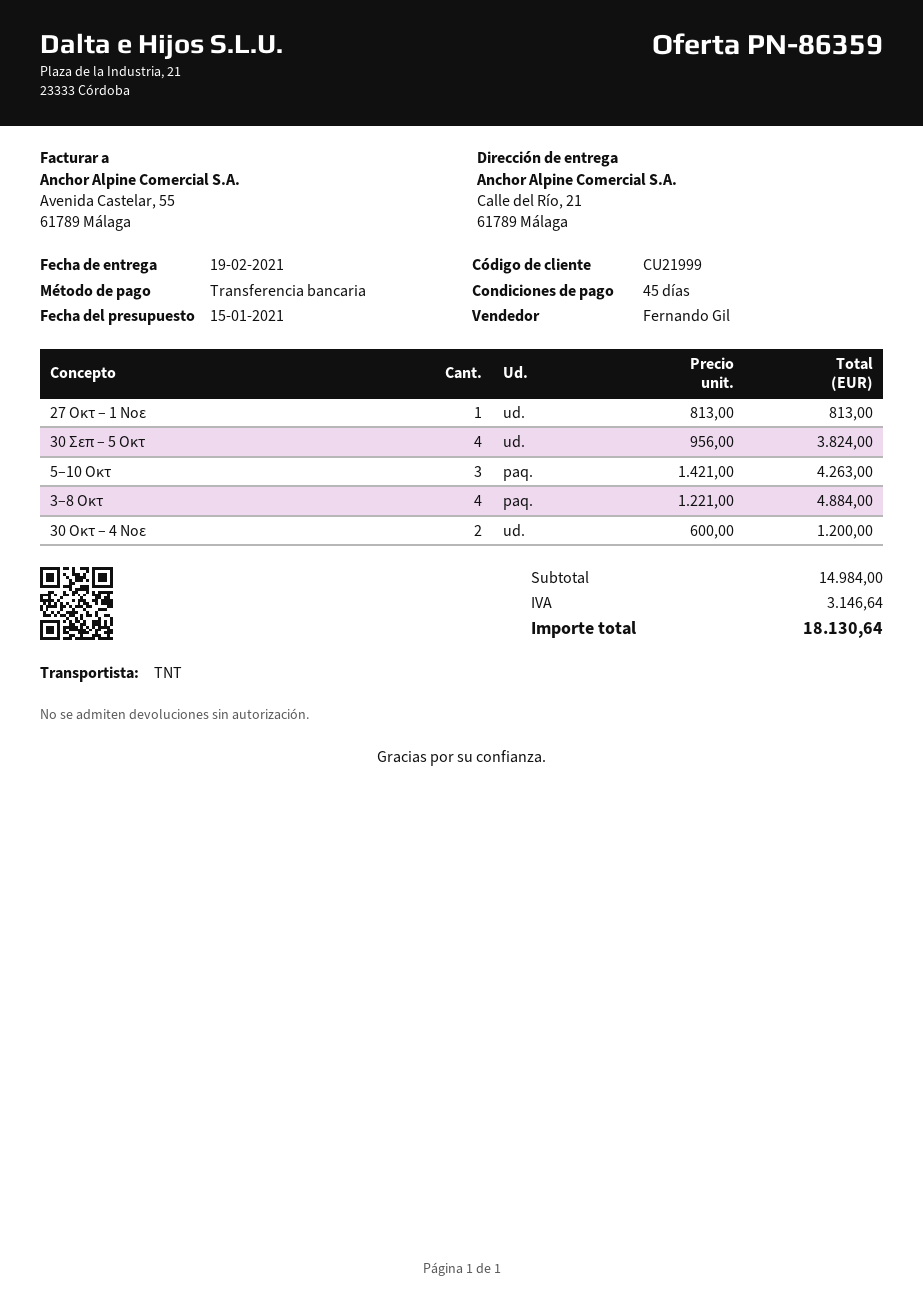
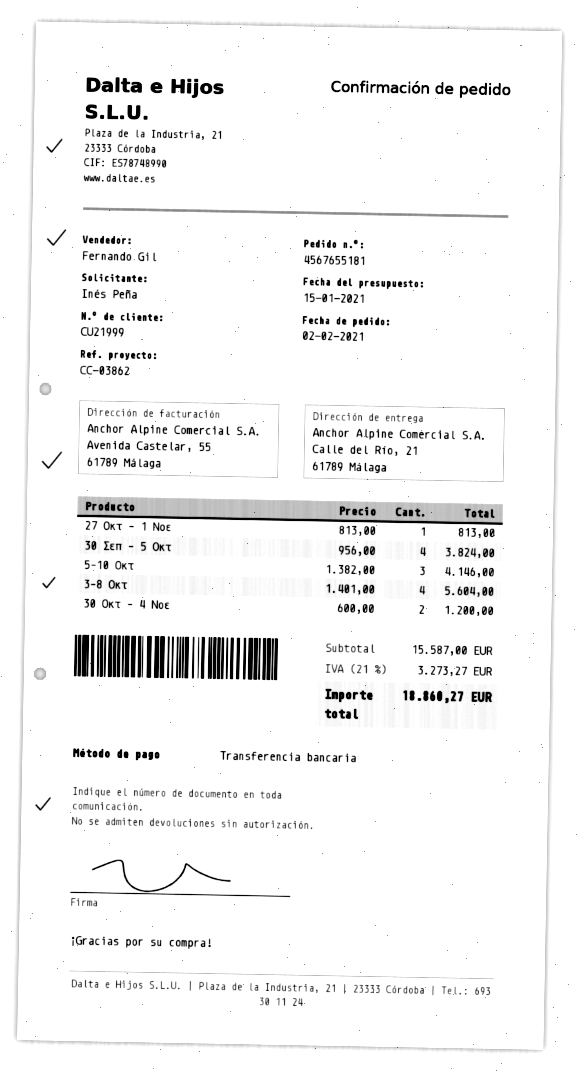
5–10 Οκτ: 3 x 1421.00 = 4263.00 -> 3 x 1382.00 = 4146.00
3–8 Οκτ: 4 x 1221.00 = 4884.00 -> 4 x 1401.00 = 5604.00
subtotal: 14984.00 -> 15587.00
tax: 3146.64 -> 3273.27
total: 18130.64 -> 18860.27

